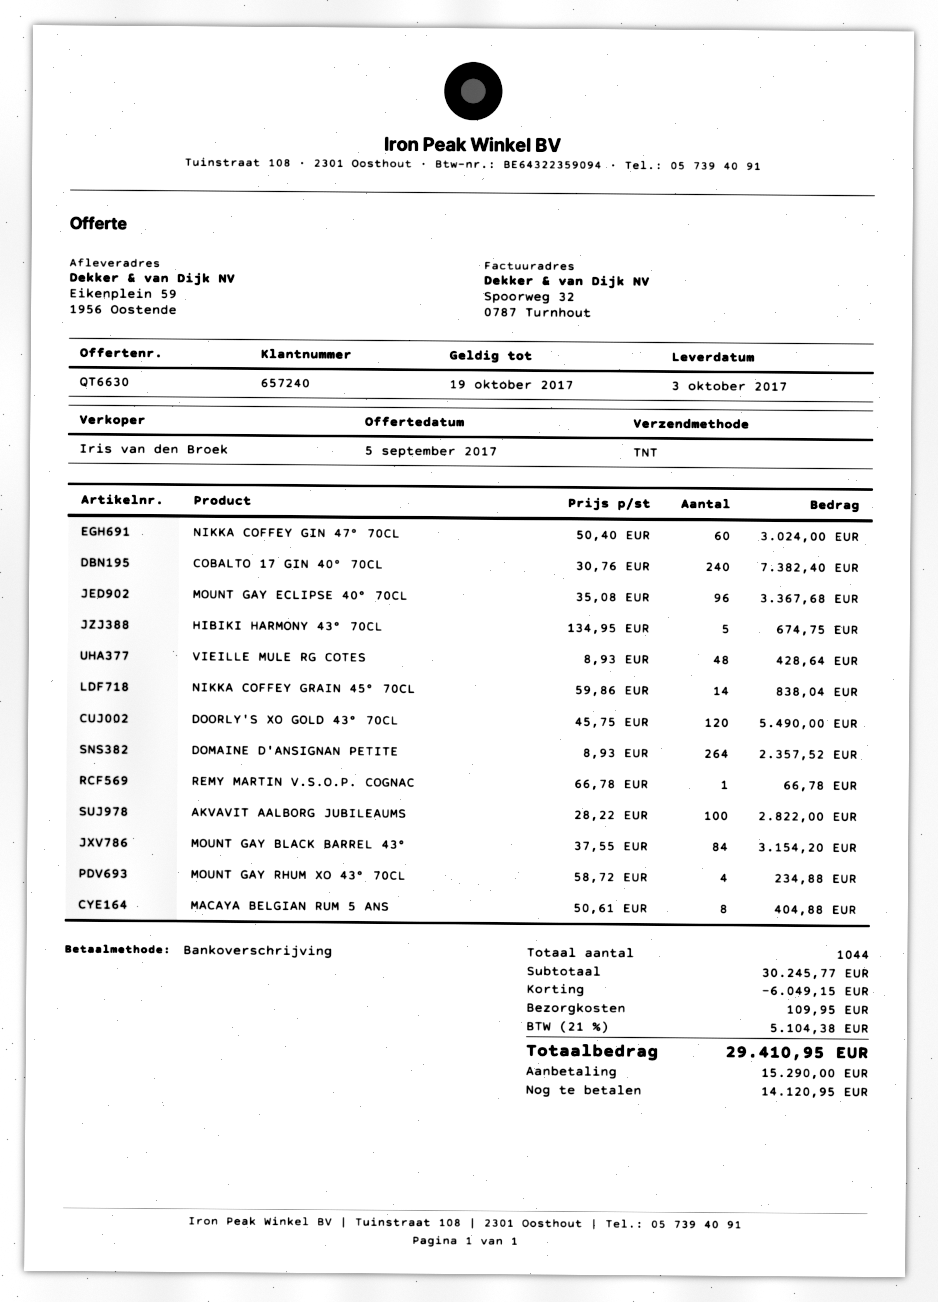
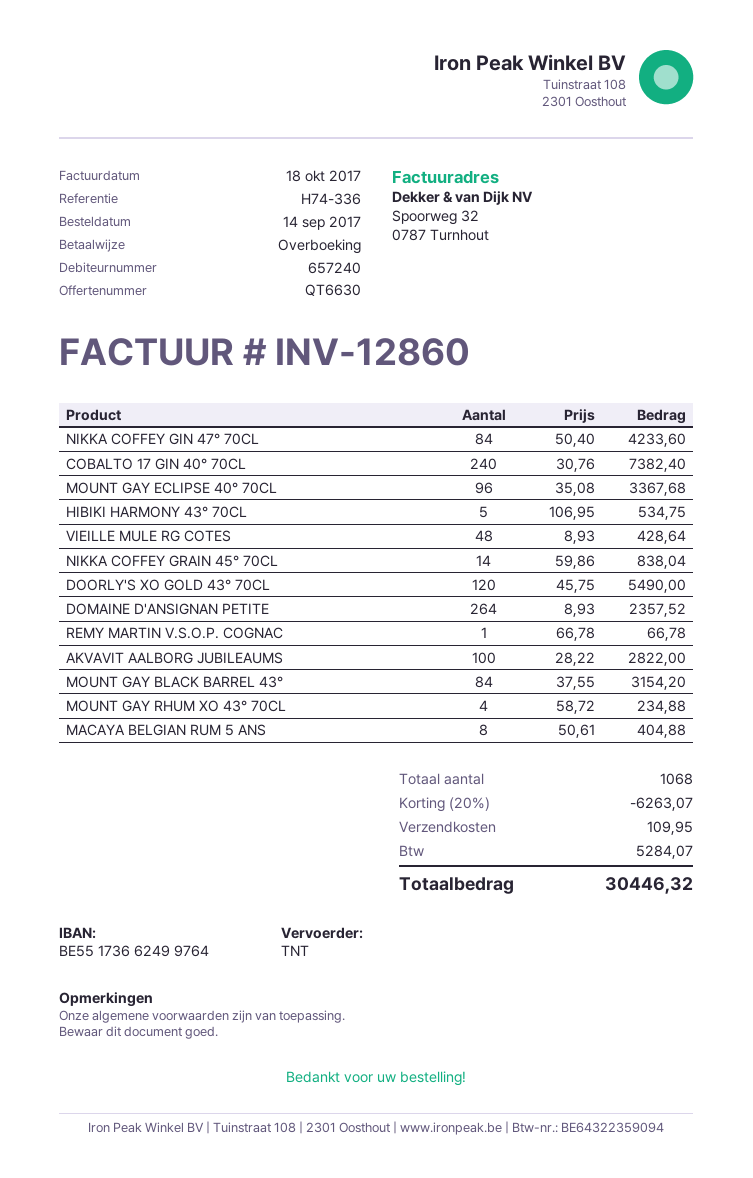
NIKKA COFFEY GIN 47° 70CL: 60 x 50.40 = 3024.00 -> 84 x 50.40 = 4233.60
HIBIKI HARMONY 43° 70CL: 5 x 134.95 = 674.75 -> 5 x 106.95 = 534.75
total quantity: 1044 -> 1068
discount: 6049.15 -> 6263.07
tax: 5104.38 -> 5284.07
total: 29410.95 -> 30446.32

